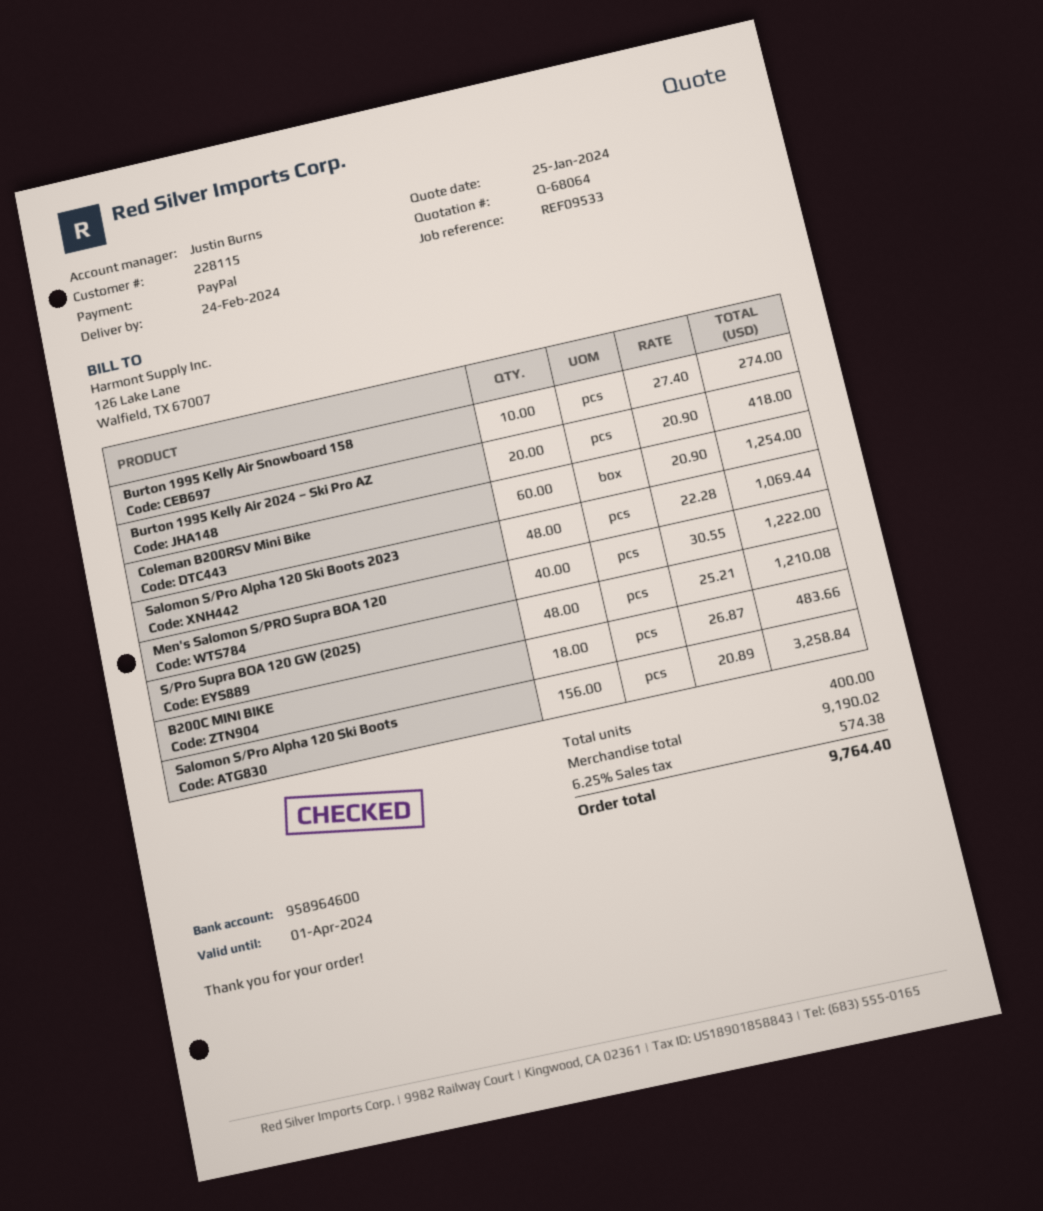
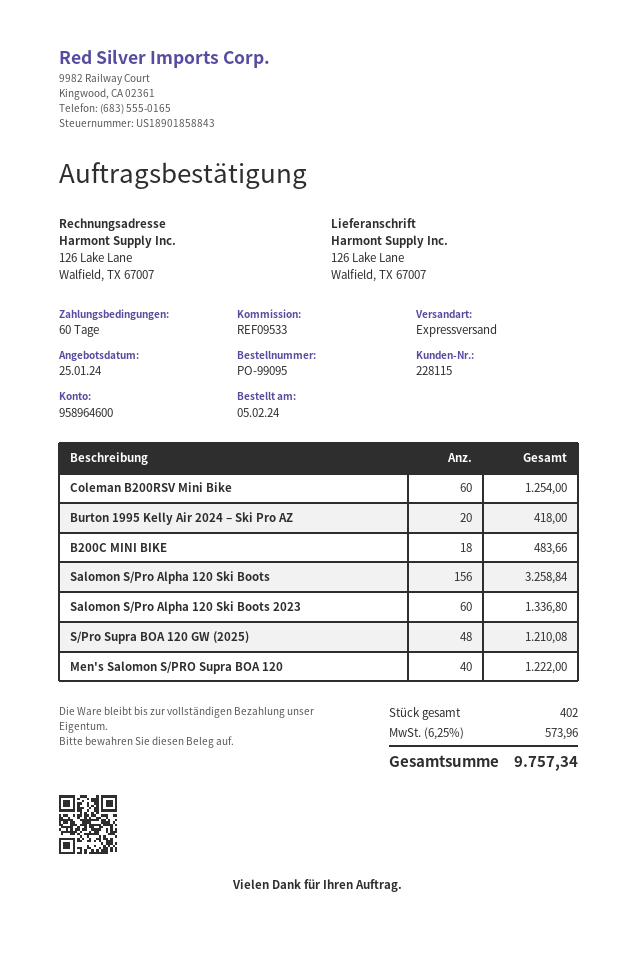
Burton 1995 Kelly Air Snowboard 158: 10 for 274.00 -> none
Salomon S/Pro Alpha 120 Ski Boots 2023: 48 for 1069.44 -> 60 for 1336.80
total quantity: 400 -> 402
tax: 6.25% = 574.38 -> 6.25% = 573.96
total: 9764.40 -> 9757.34

